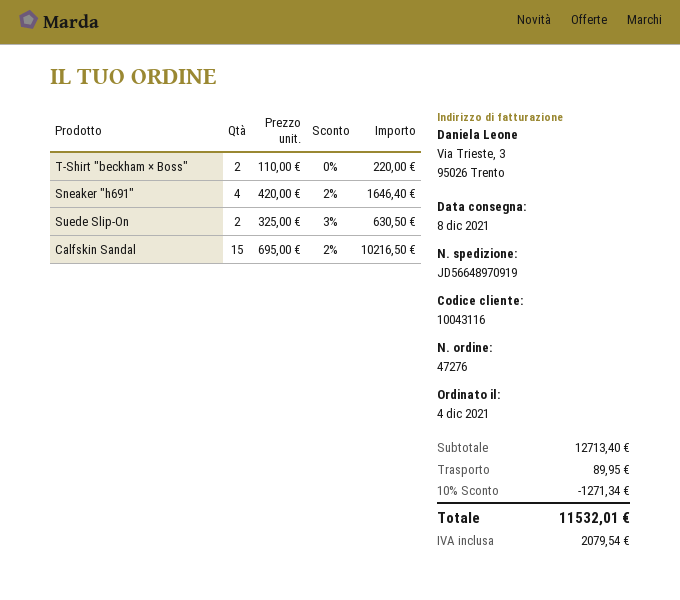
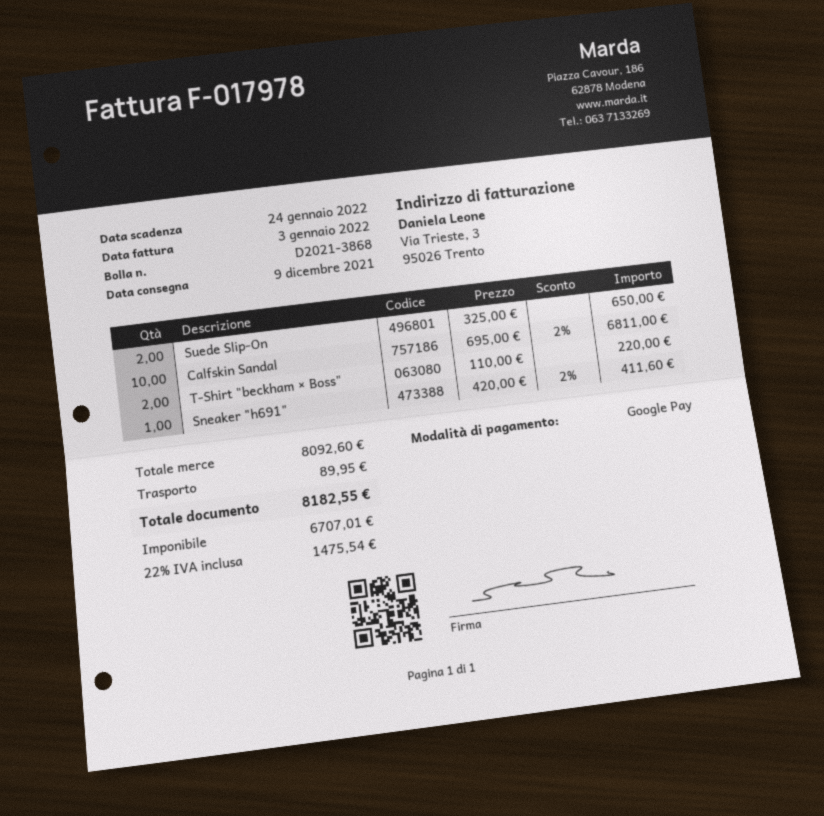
delivery date: 2021-12-08 -> 2021-12-09
Sneaker "h691": 4 x 420.00 - 2% = 1646.40 -> 1 x 420.00 - 2% = 411.60
Suede Slip-On: 2 x 325.00 - 3% = 630.50 -> 2 x 325.00 = 650.00
Calfskin Sandal: 15 x 695.00 - 2% = 10216.50 -> 10 x 695.00 - 2% = 6811.00
subtotal: 12713.40 -> 8092.60
discount: 10% = 1271.34 -> none
tax: 2079.54 -> 1475.54
total: 11532.01 -> 8182.55

